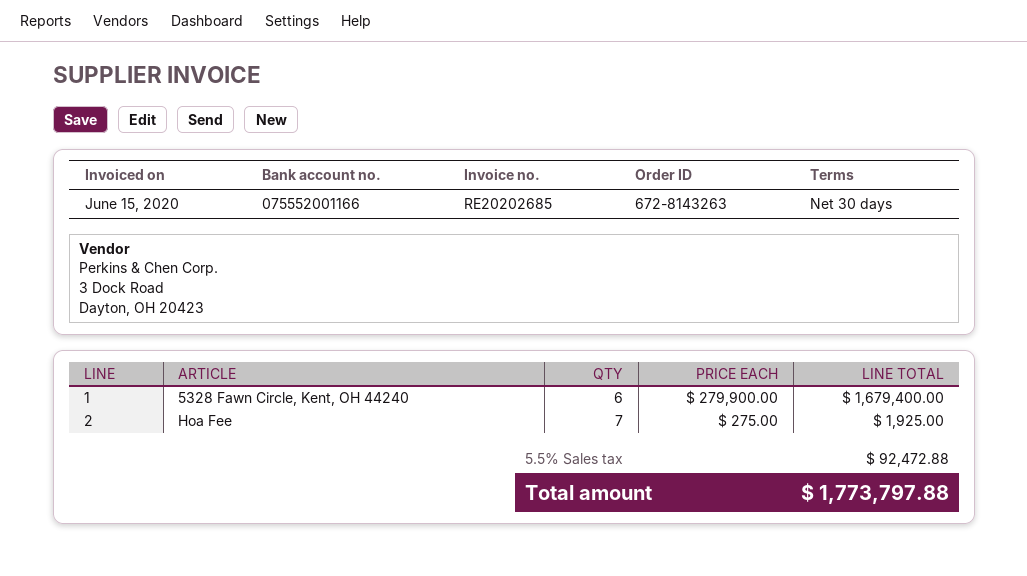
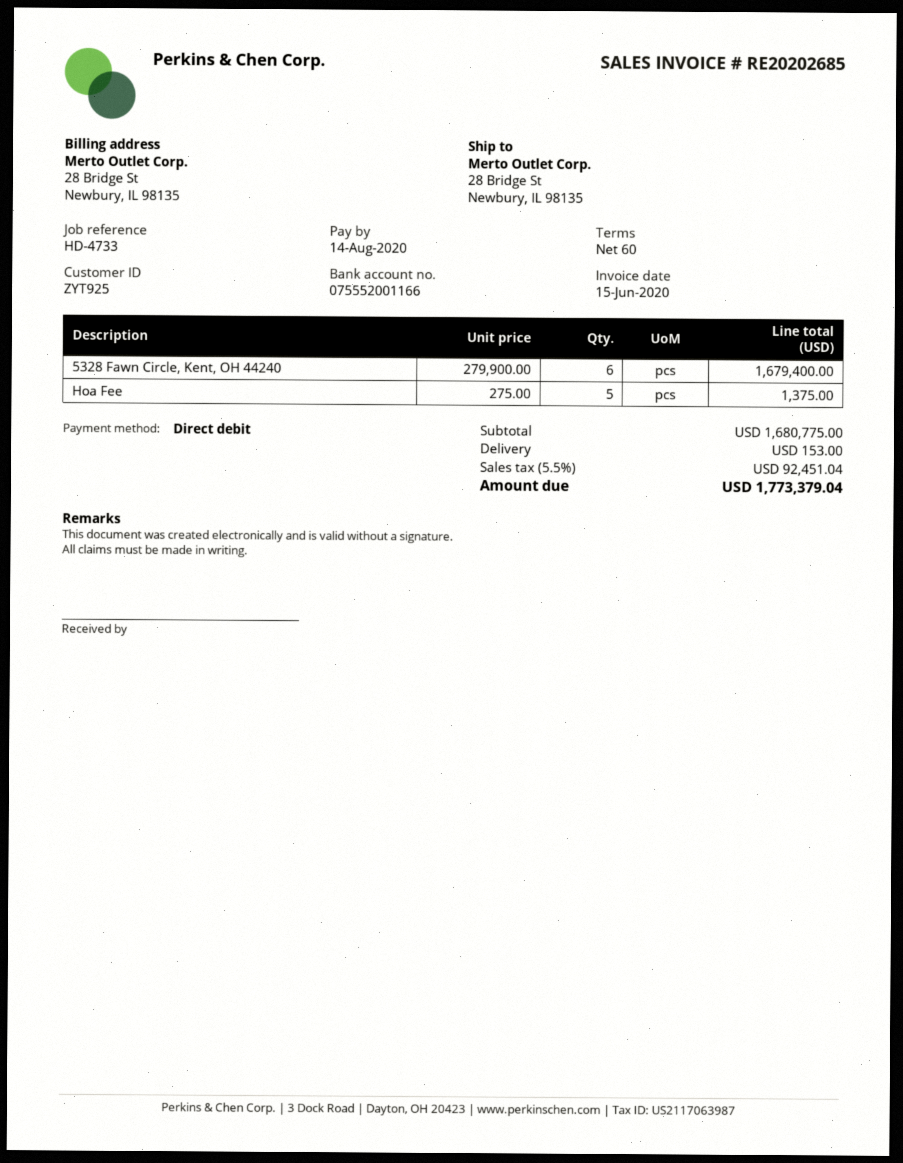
payment terms: 30 days -> 60 days
Hoa Fee: 7 x 275.00 = 1925.00 -> 5 x 275.00 = 1375.00
shipping: none -> 153.00
tax: 5.5% = 92472.88 -> 5.5% = 92451.04
total: 1773797.88 -> 1773379.04

